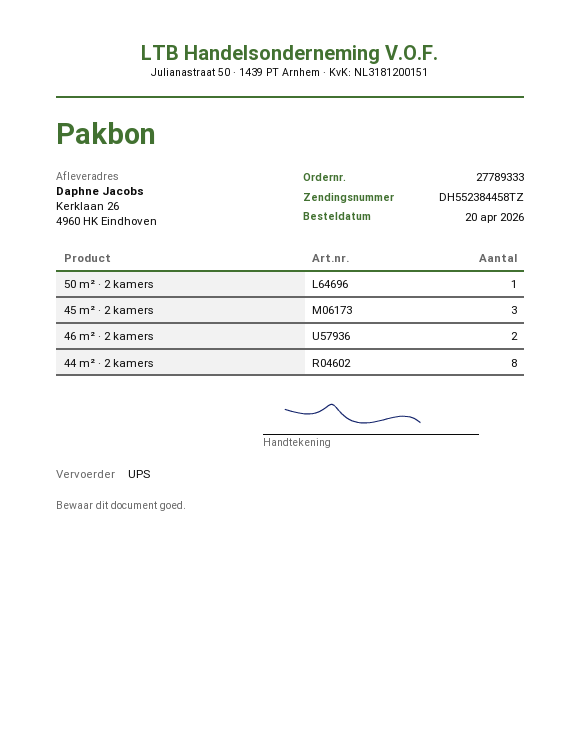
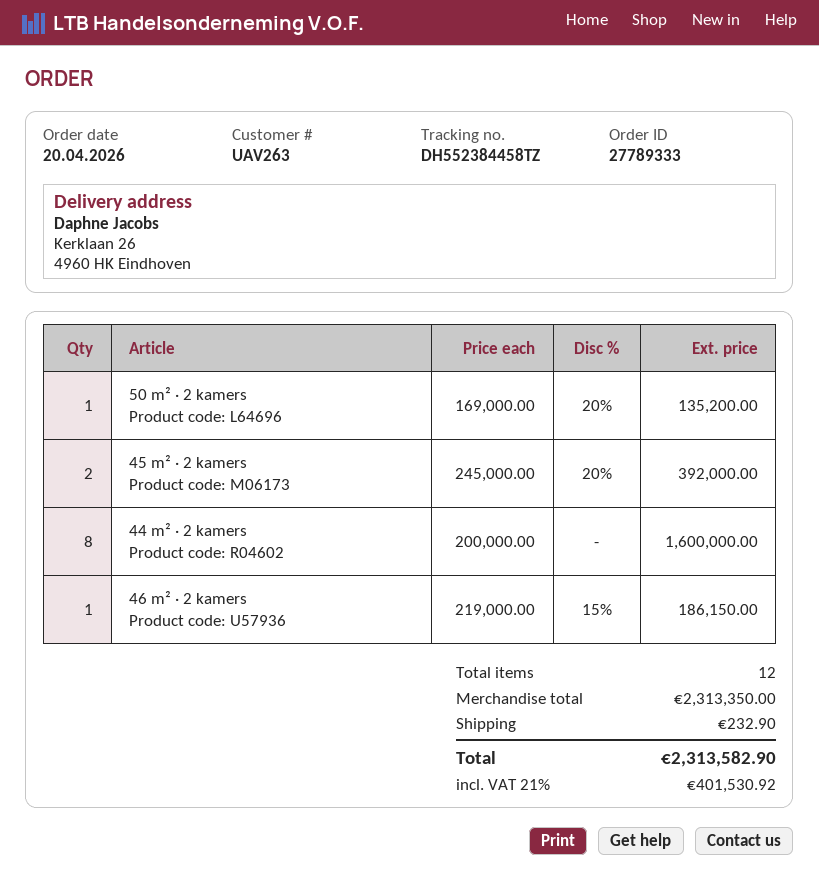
45 m² · 2 kamers: 3 -> 2
46 m² · 2 kamers: 2 -> 1

